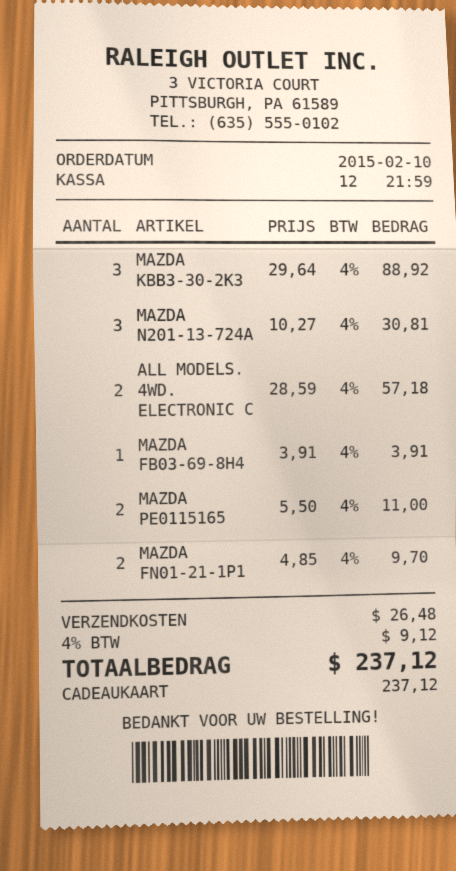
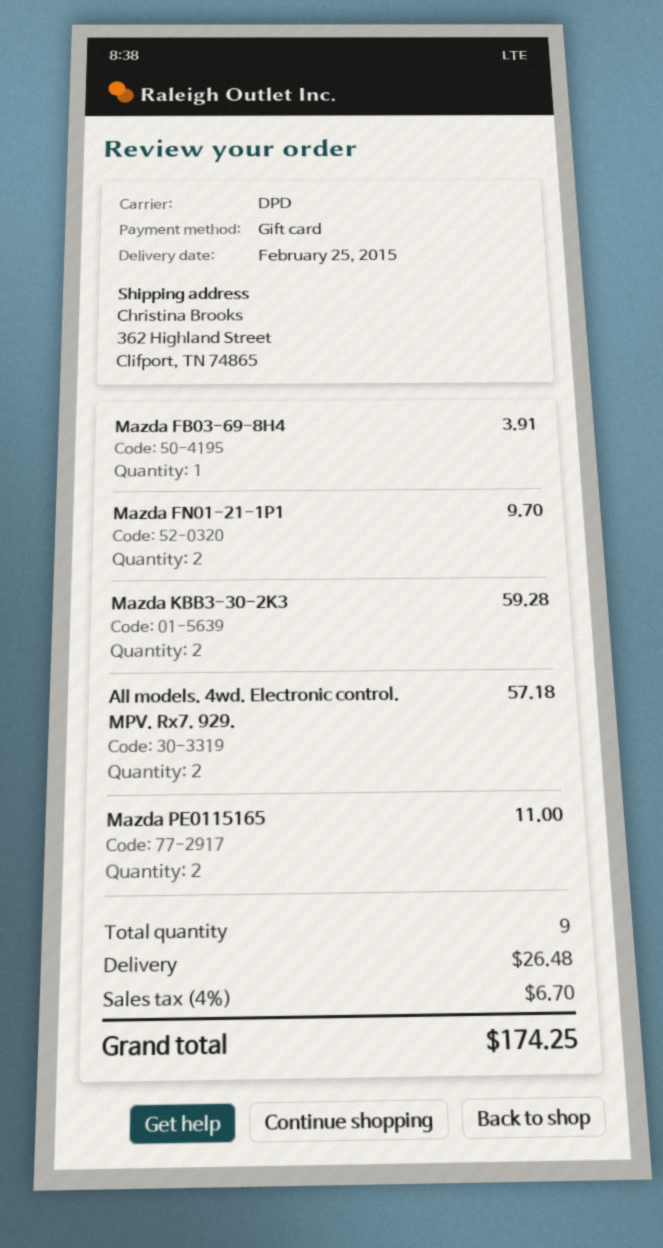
MAZDA KBB3-30-2K3: 3 for 88.92 -> 2 for 59.28
MAZDA N201-13-724A: 3 for 30.81 -> none
tax: 4% = 9.12 -> 4% = 6.70
total: 237.12 -> 174.25

